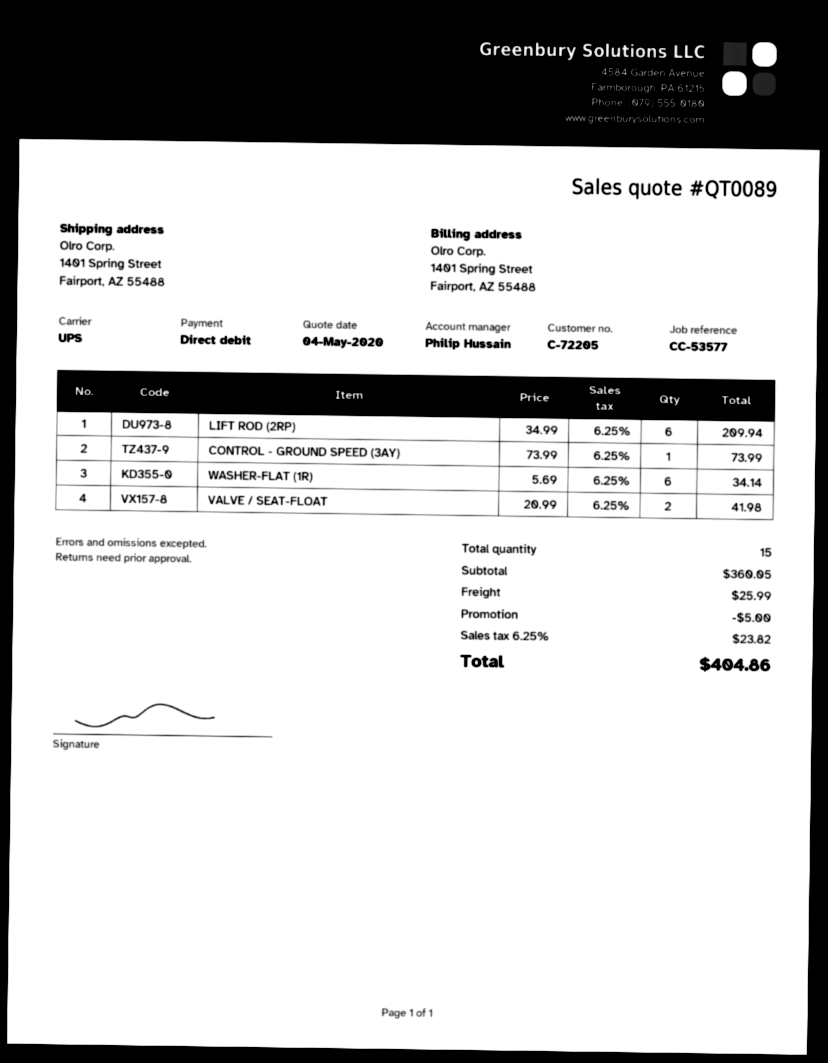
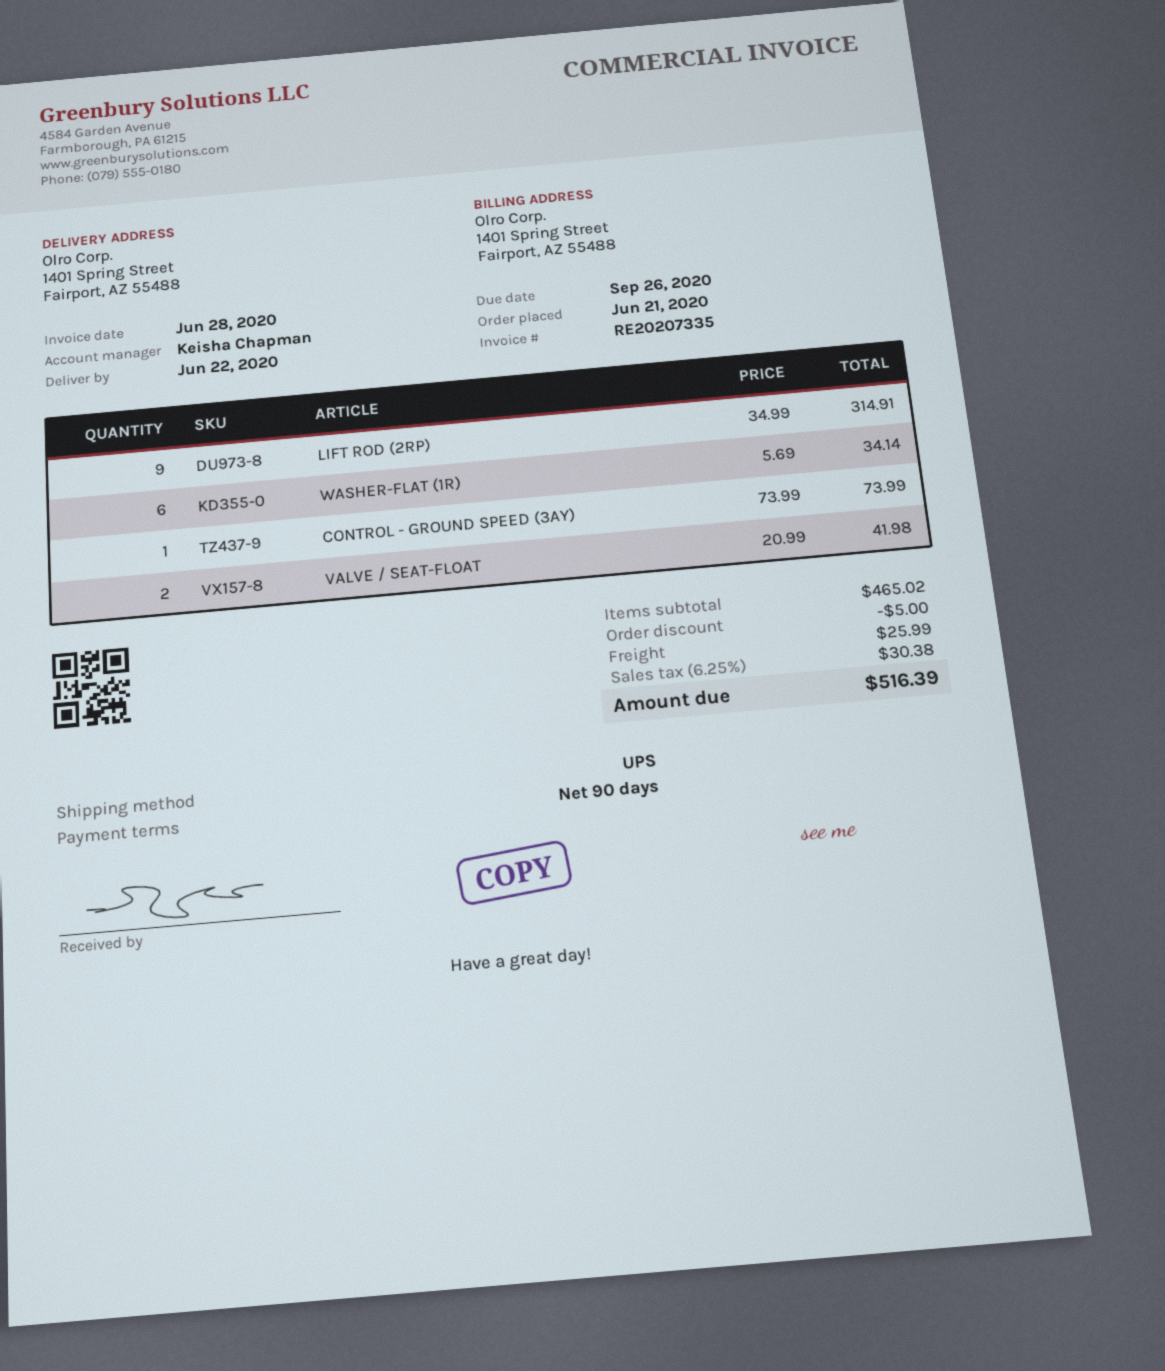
sales rep: Philip Hussain -> Keisha Chapman
LIFT ROD (2RP): 6 x 34.99 = 209.94 -> 9 x 34.99 = 314.91
subtotal: 360.05 -> 465.02
tax: 6.25% = 23.82 -> 6.25% = 30.38
total: 404.86 -> 516.39

